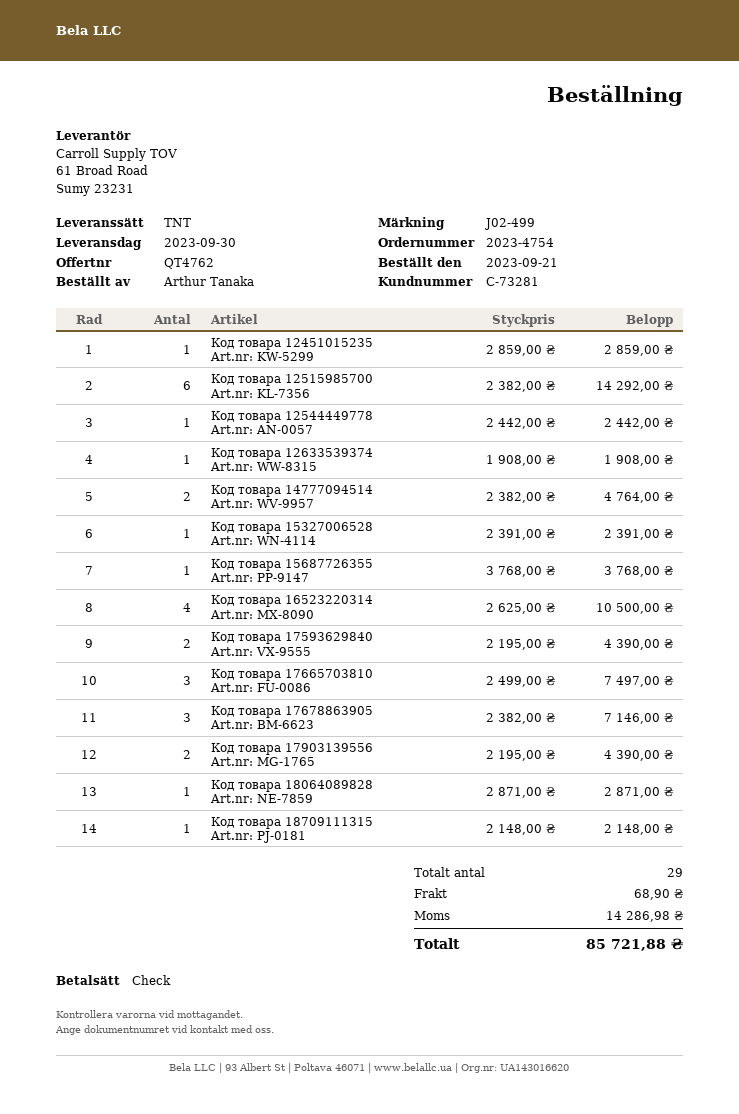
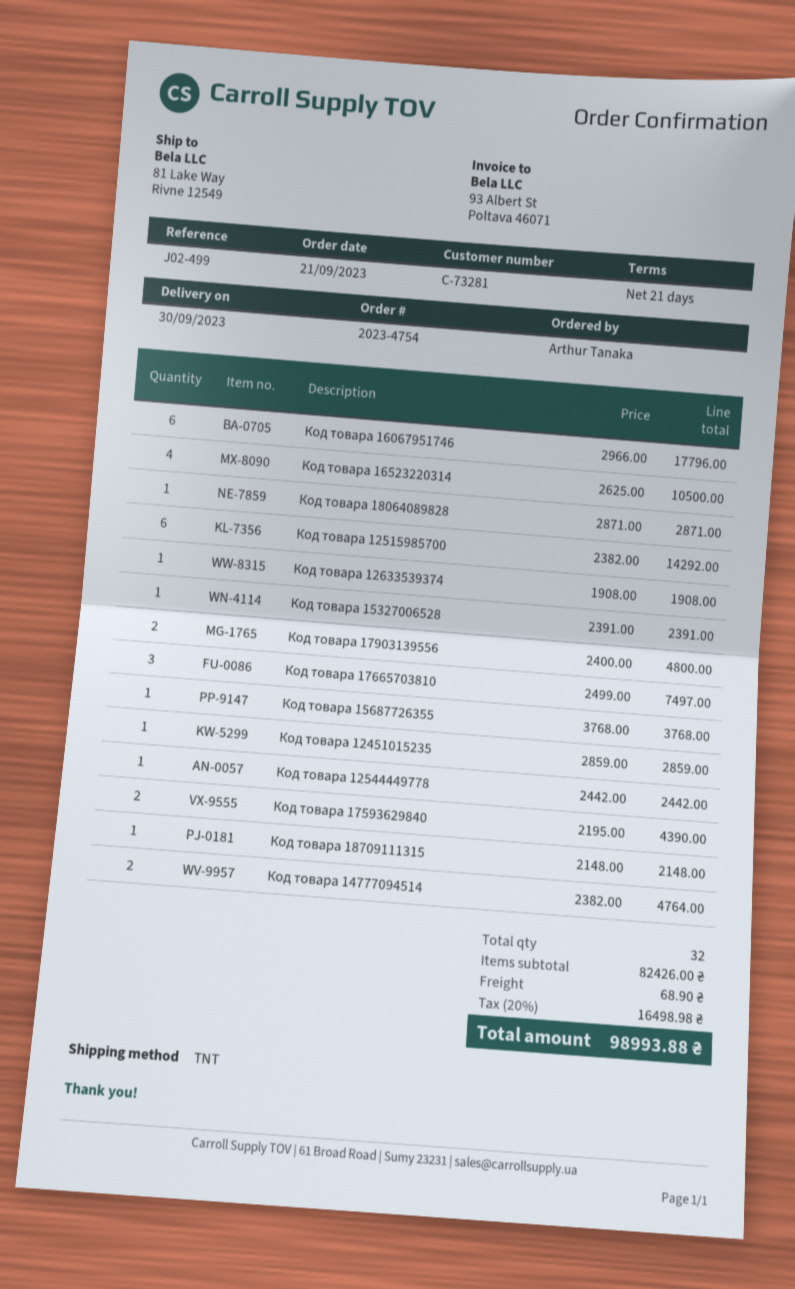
Код товара 17678863905: 3 x 2382.00 = 7146.00 -> none
Код товара 17903139556: 2 x 2195.00 = 4390.00 -> 2 x 2400.00 = 4800.00
Код товара 16067951746: none -> 6 x 2966.00 = 17796.00
total quantity: 29 -> 32
tax: 14286.98 -> 16498.98
total: 85721.88 -> 98993.88

